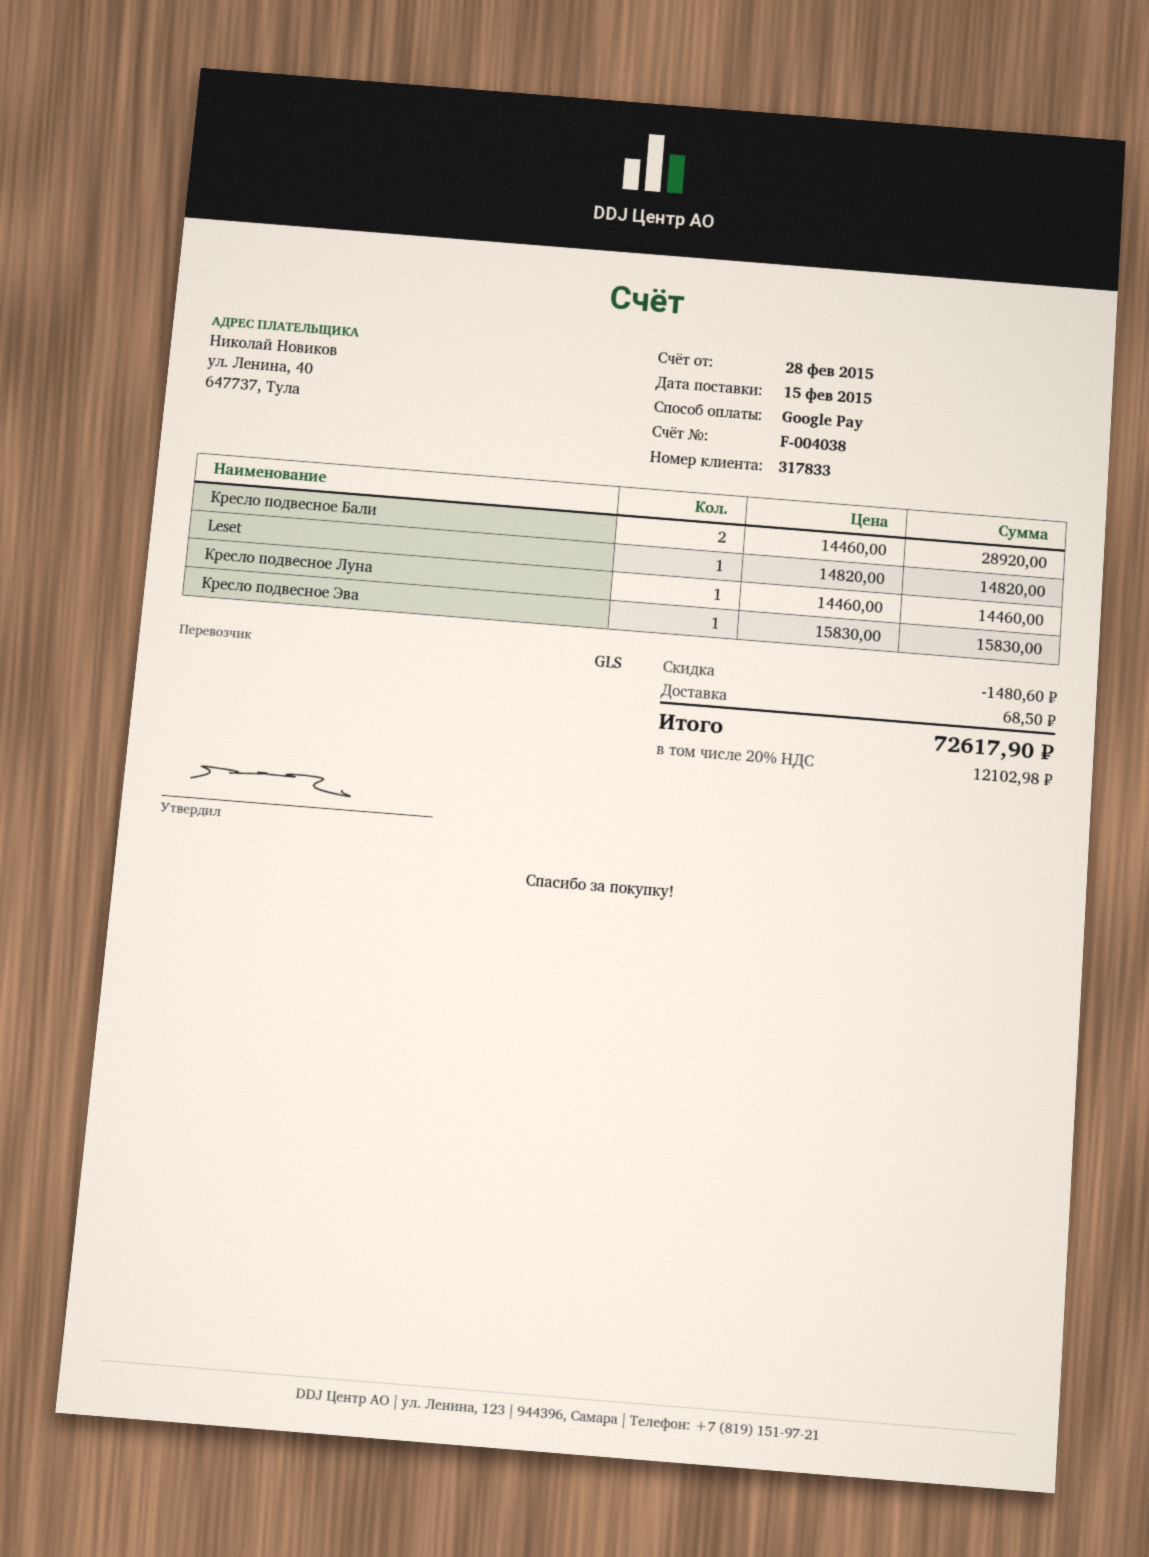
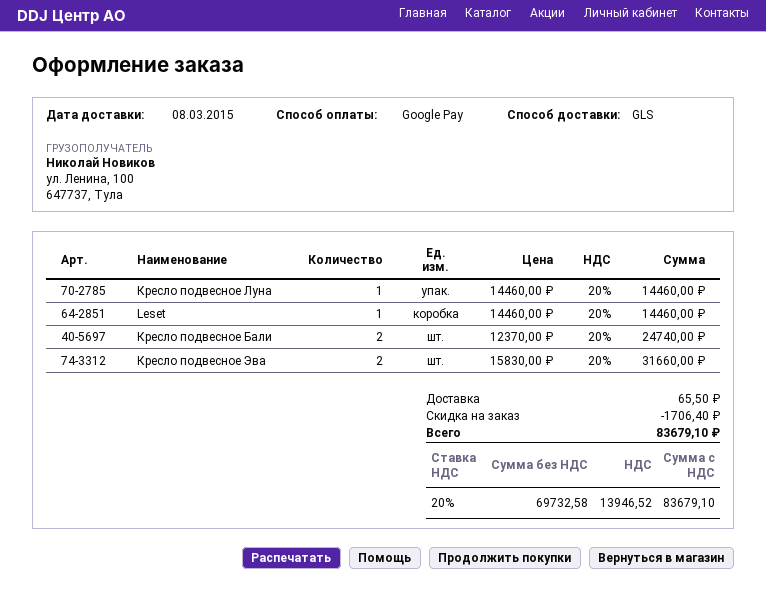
delivery date: 2015-02-15 -> 2015-03-08
Кресло подвесное Бали: 2 x 14460.00 = 28920.00 -> 2 x 12370.00 = 24740.00
Leset: 1 x 14820.00 = 14820.00 -> 1 x 14460.00 = 14460.00
Кресло подвесное Эва: 1 x 15830.00 = 15830.00 -> 2 x 15830.00 = 31660.00
discount: 1480.60 -> 1706.40
shipping: 68.50 -> 65.50
tax: 20% = 12102.98 -> 20% = 13946.52
total: 72617.90 -> 83679.10

